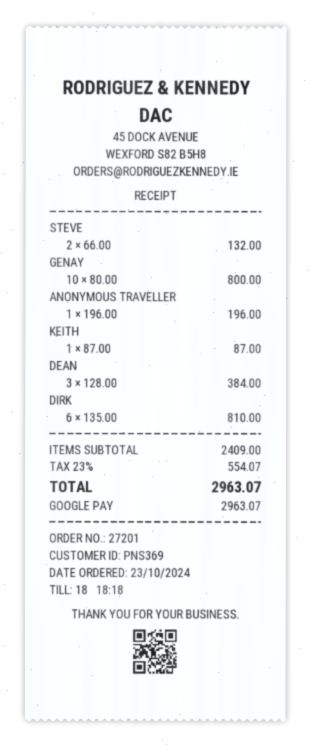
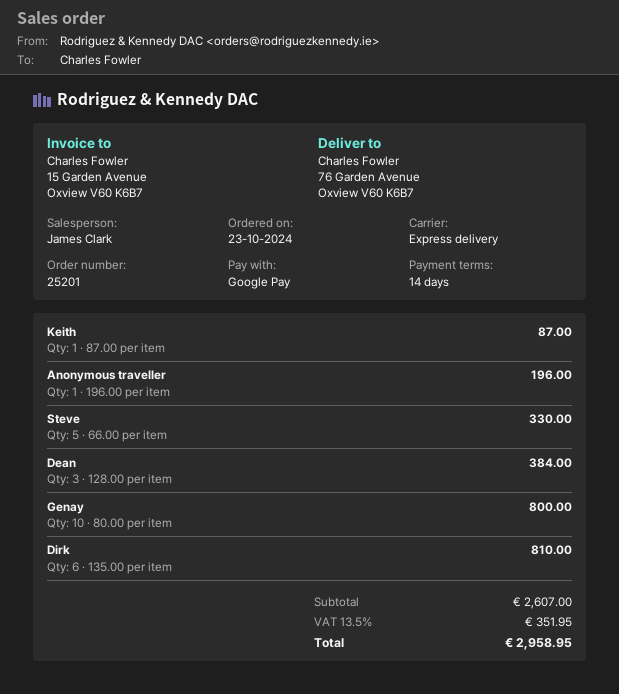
order number: 27201 -> 25201
STEVE: 2 x 66.00 = 132.00 -> 5 x 66.00 = 330.00
subtotal: 2409.00 -> 2607.00
tax: 23% = 554.07 -> 13.5% = 351.95
total: 2963.07 -> 2958.95

